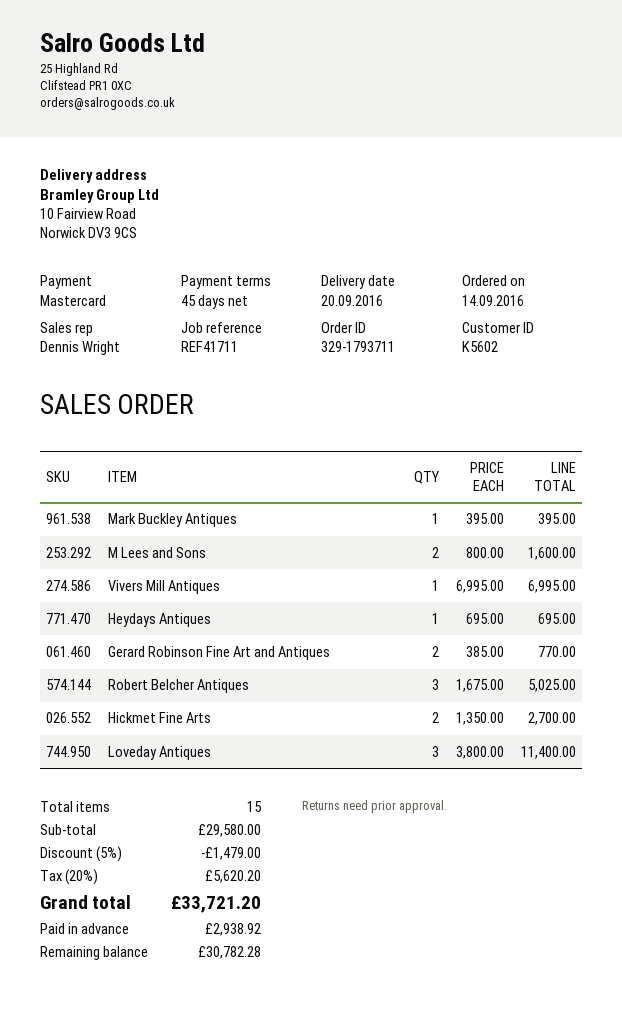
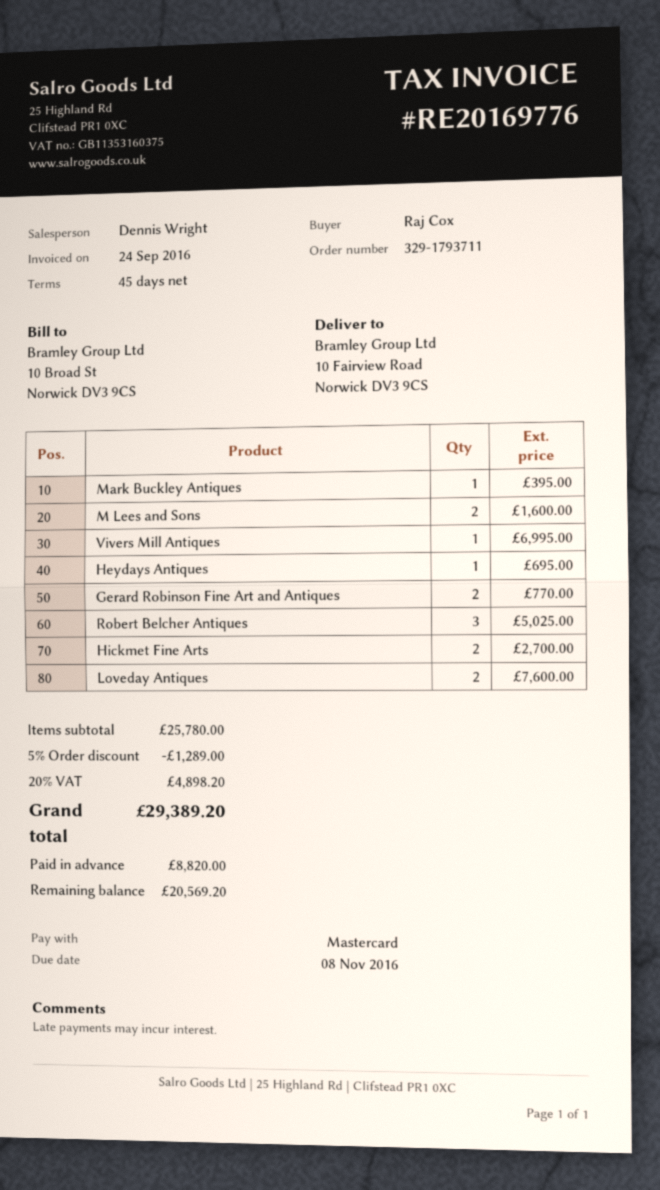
Loveday Antiques: 3 for 11400.00 -> 2 for 7600.00
subtotal: 29580.00 -> 25780.00
discount: 5% = 1479.00 -> 5% = 1289.00
tax: 20% = 5620.20 -> 20% = 4898.20
total: 33721.20 -> 29389.20
deposit: 2938.92 -> 8820.00
balance: 30782.28 -> 20569.20

